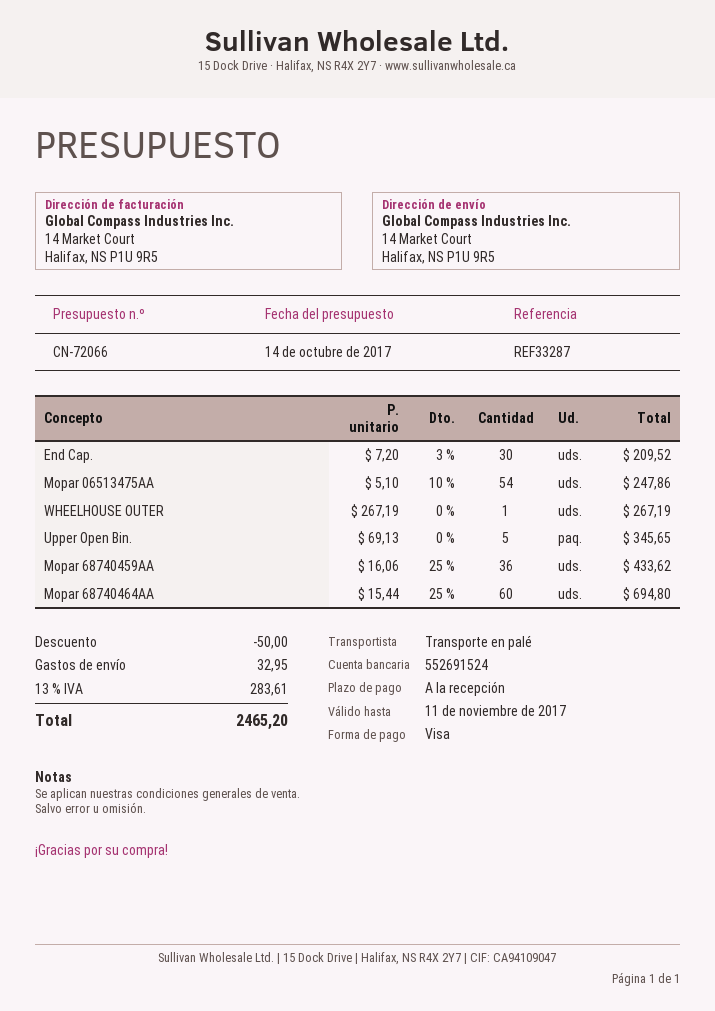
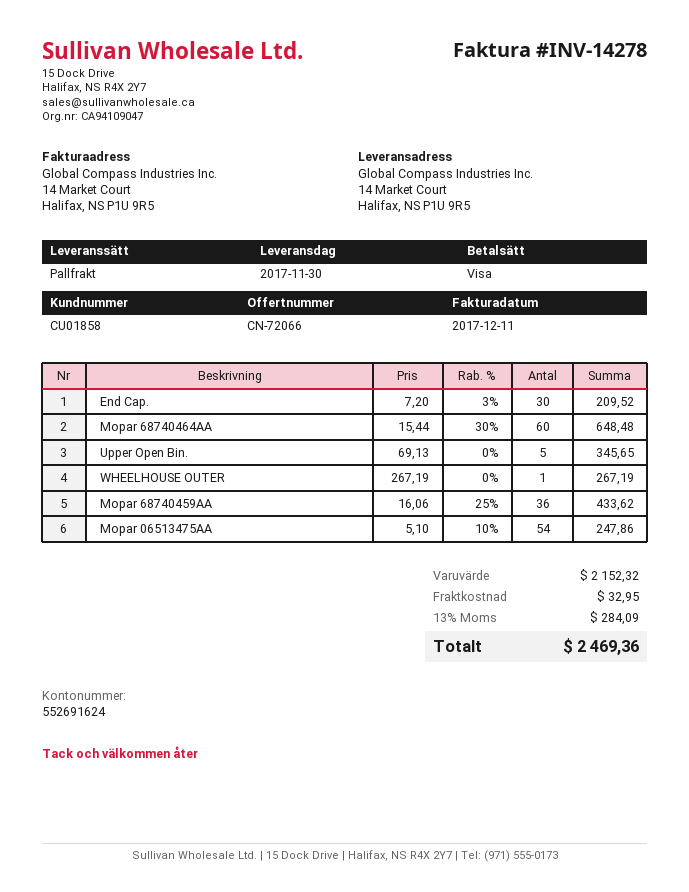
bank account: 552691524 -> 552691624
Mopar 68740464AA: 60 x 15.44 - 25% = 694.80 -> 60 x 15.44 - 30% = 648.48
discount: 50.00 -> none
tax: 13% = 283.61 -> 13% = 284.09
total: 2465.20 -> 2469.36

